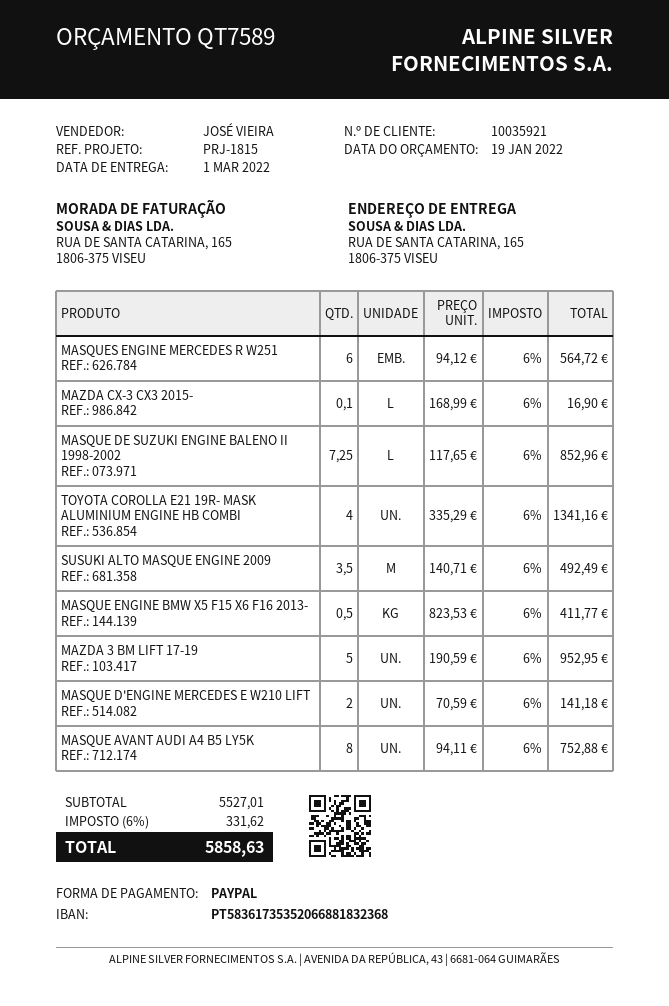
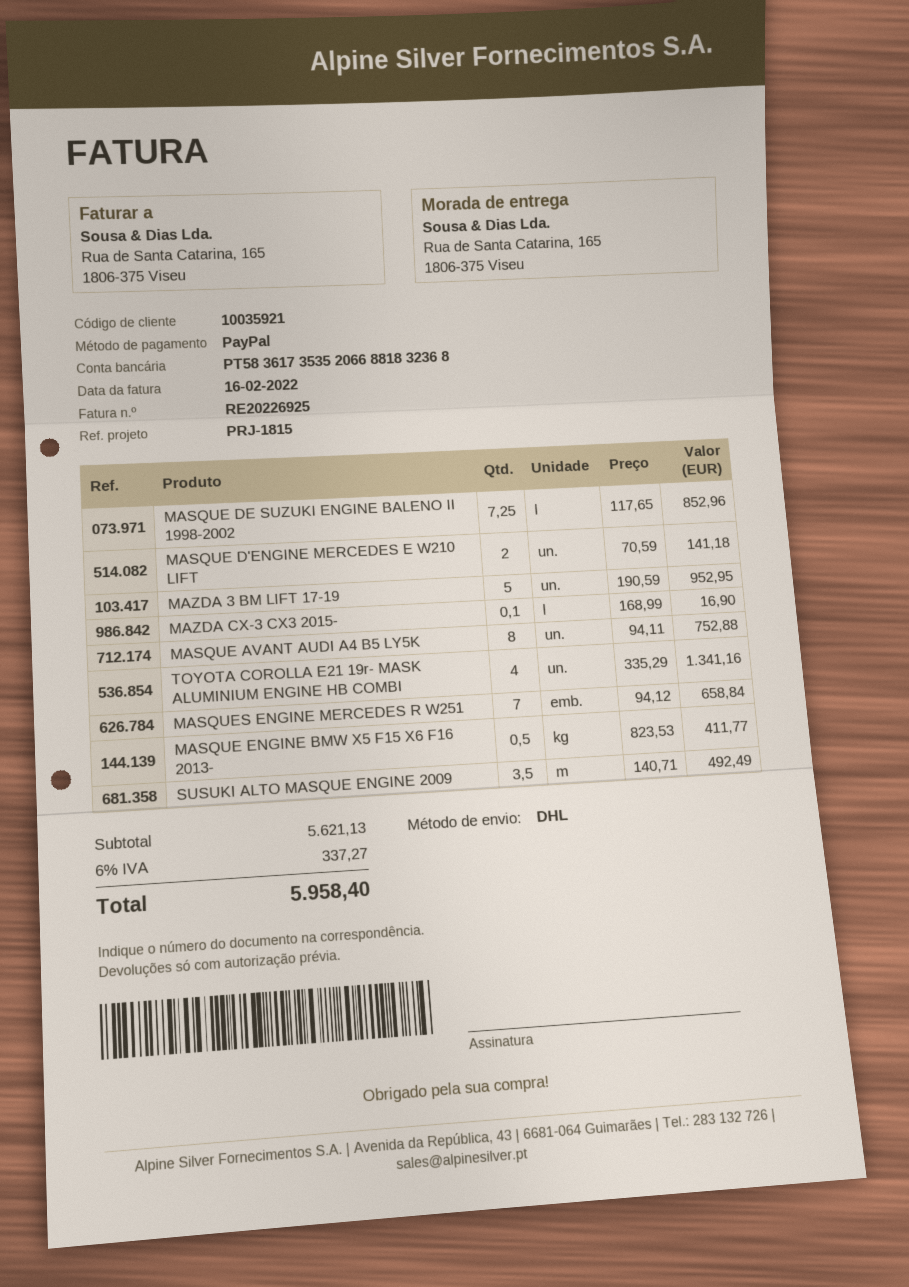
MASQUES ENGINE MERCEDES R W251: 6 x 94.12 = 564.72 -> 7 x 94.12 = 658.84
subtotal: 5527.01 -> 5621.13
tax: 6% = 331.62 -> 6% = 337.27
total: 5858.63 -> 5958.40

